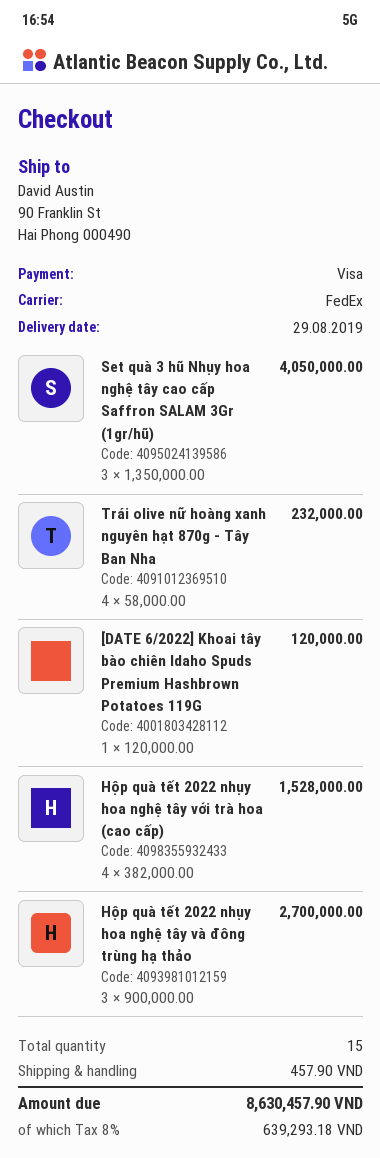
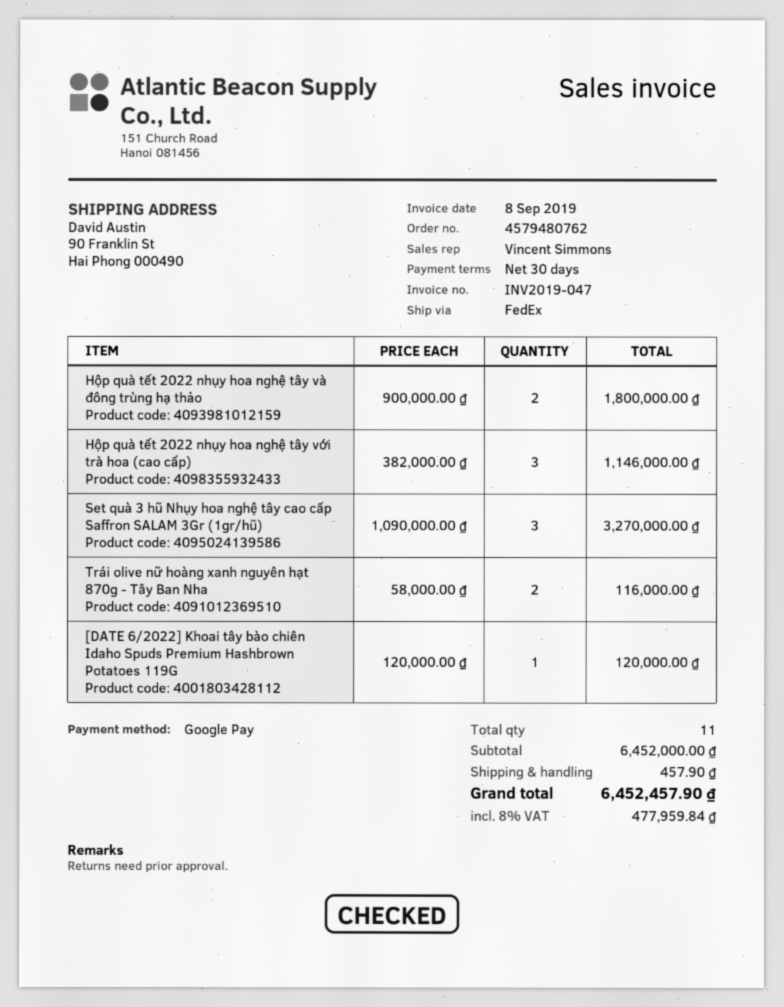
payment method: Visa -> Google Pay
Set quà 3 hũ Nhụy hoa nghệ tây cao cấp Saffron SALAM 3Gr (1gr/hũ): 3 x 1350000.00 = 4050000.00 -> 3 x 1090000.00 = 3270000.00
Trái olive nữ hoàng xanh nguyên hạt 870g - Tây Ban Nha: 4 x 58000.00 = 232000.00 -> 2 x 58000.00 = 116000.00
Hộp quà tết 2022 nhụy hoa nghệ tây với trà hoa (cao cấp): 4 x 382000.00 = 1528000.00 -> 3 x 382000.00 = 1146000.00
Hộp quà tết 2022 nhụy hoa nghệ tây và đông trùng hạ thảo: 3 x 900000.00 = 2700000.00 -> 2 x 900000.00 = 1800000.00
total quantity: 15 -> 11
tax: 8% = 639293.18 -> 8% = 477959.84
total: 8630457.90 -> 6452457.90

